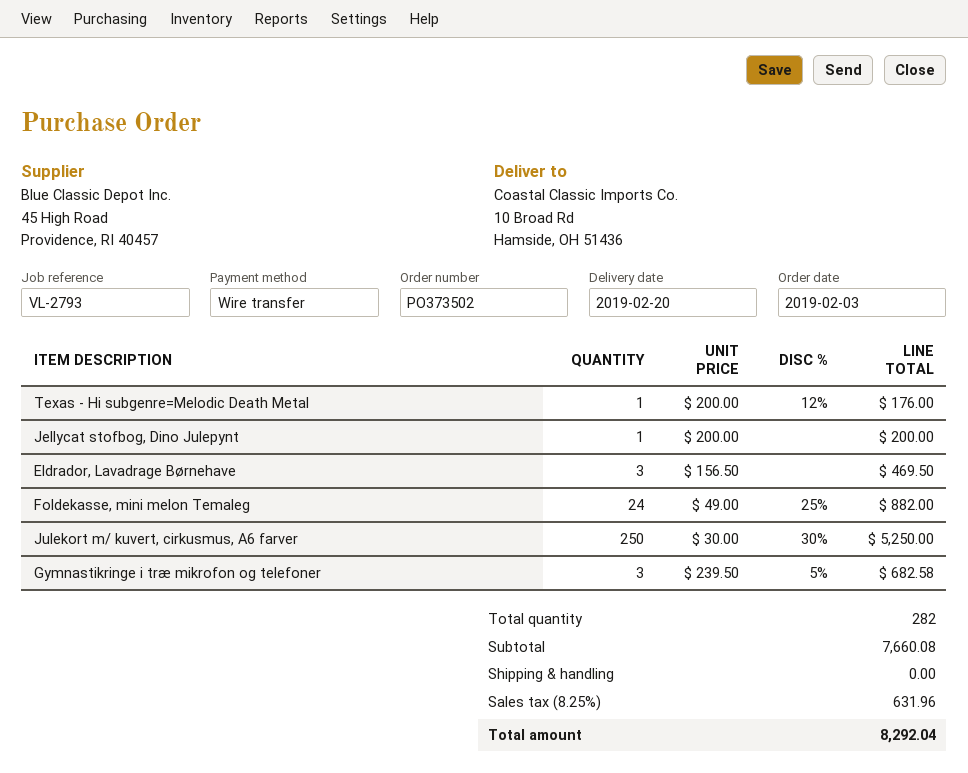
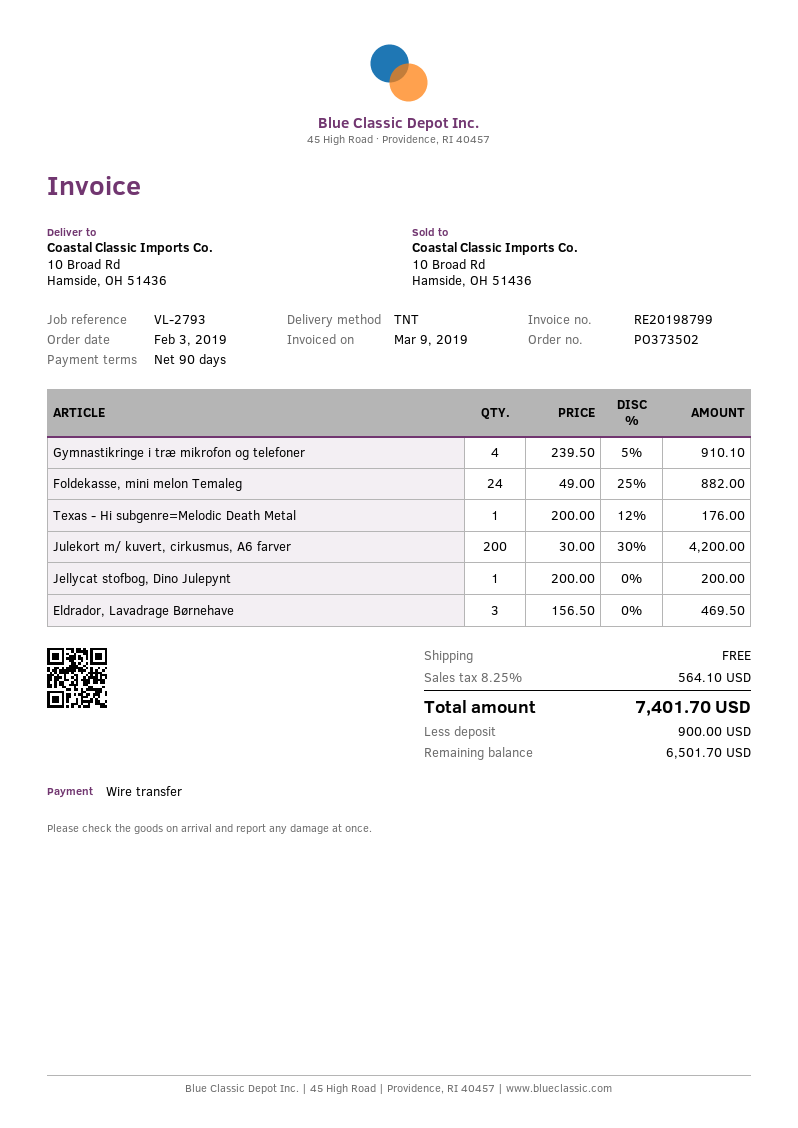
Julekort m/ kuvert, cirkusmus, A6 farver: 250 x 30.00 - 30% = 5250.00 -> 200 x 30.00 - 30% = 4200.00
Gymnastikringe i træ mikrofon og telefoner: 3 x 239.50 - 5% = 682.58 -> 4 x 239.50 - 5% = 910.10
tax: 8.25% = 631.96 -> 8.25% = 564.10
total: 8292.04 -> 7401.70

